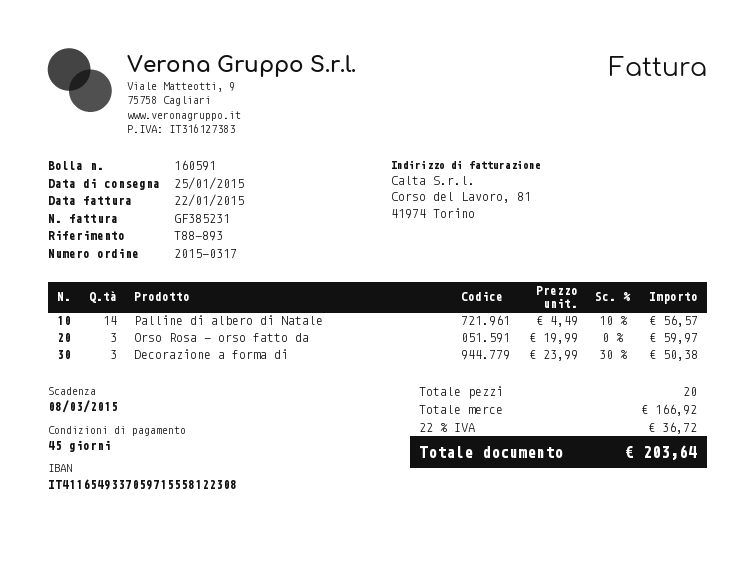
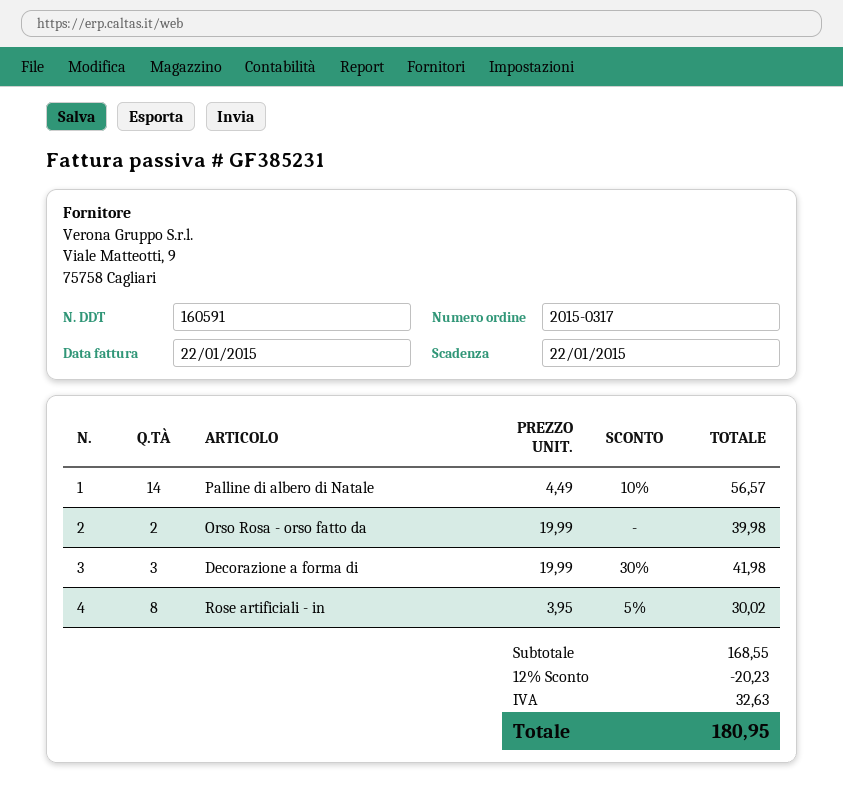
due date: 2015-03-08 -> 2015-01-22
Orso Rosa - orso fatto da: 3 x 19.99 = 59.97 -> 2 x 19.99 = 39.98
Decorazione a forma di: 3 x 23.99 - 30% = 50.38 -> 3 x 19.99 - 30% = 41.98
Rose artificiali - in: none -> 8 x 3.95 - 5% = 30.02
subtotal: 166.92 -> 168.55
discount: none -> 12% = 20.23
tax: 36.72 -> 32.63
total: 203.64 -> 180.95

